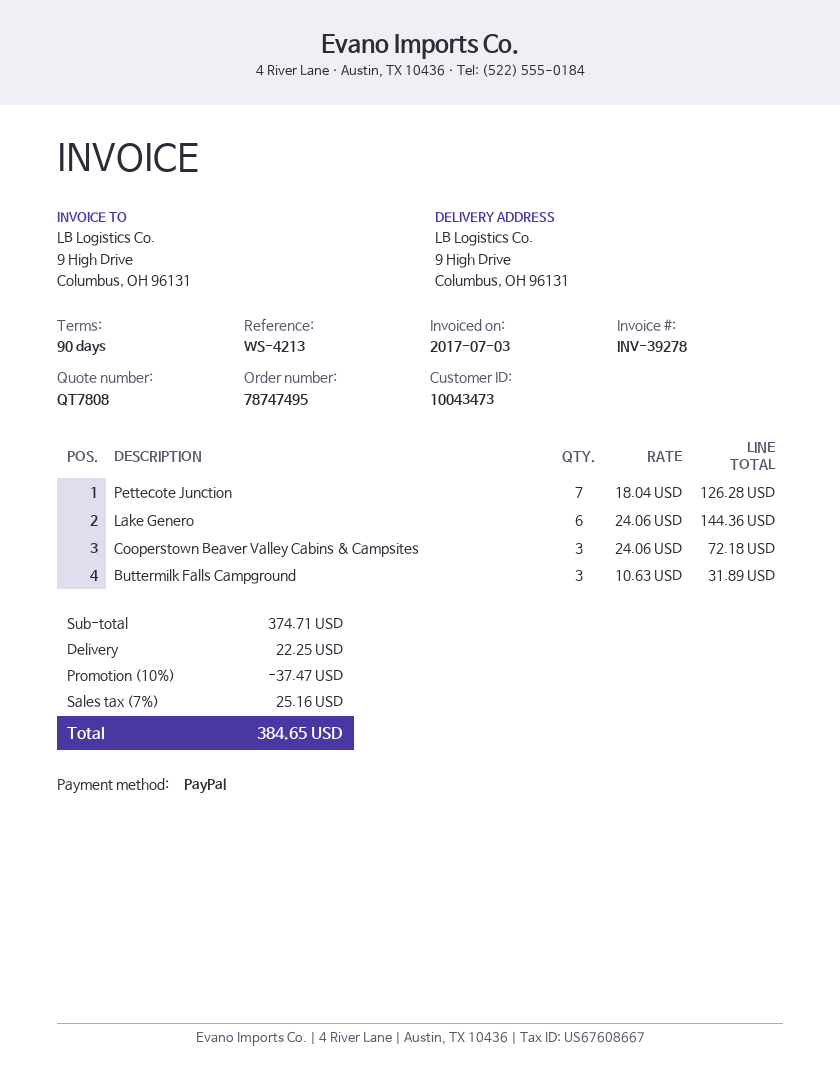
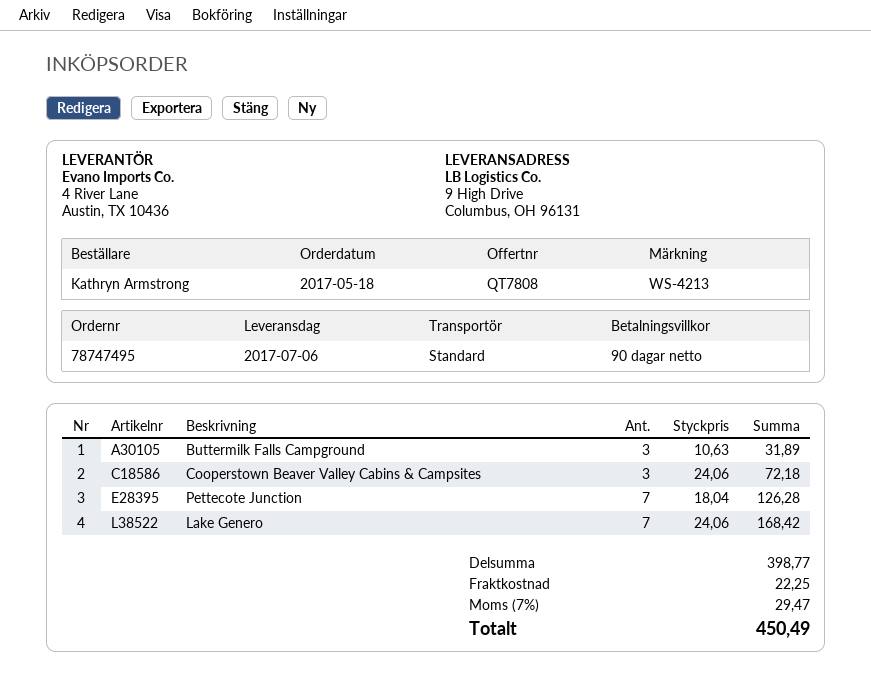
Lake Genero: 6 x 24.06 = 144.36 -> 7 x 24.06 = 168.42
subtotal: 374.71 -> 398.77
discount: 10% = 37.47 -> none
tax: 7% = 25.16 -> 7% = 29.47
total: 384.65 -> 450.49

